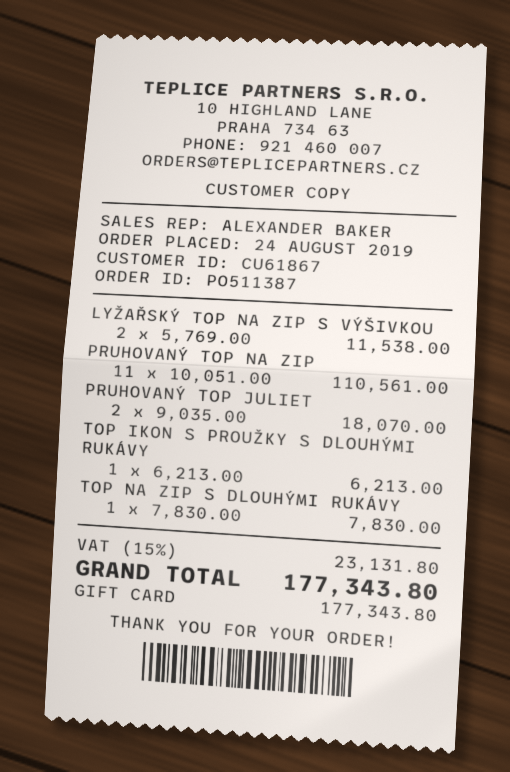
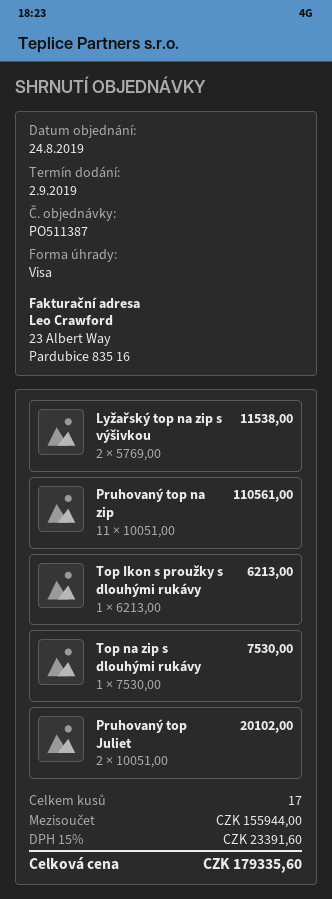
payment method: gift card -> Visa
PRUHOVANÝ TOP JULIET: 2 x 9035.00 = 18070.00 -> 2 x 10051.00 = 20102.00
TOP NA ZIP S DLOUHÝMI RUKÁVY: 1 x 7830.00 = 7830.00 -> 1 x 7530.00 = 7530.00
tax: 15% = 23131.80 -> 15% = 23391.60
total: 177343.80 -> 179335.60

